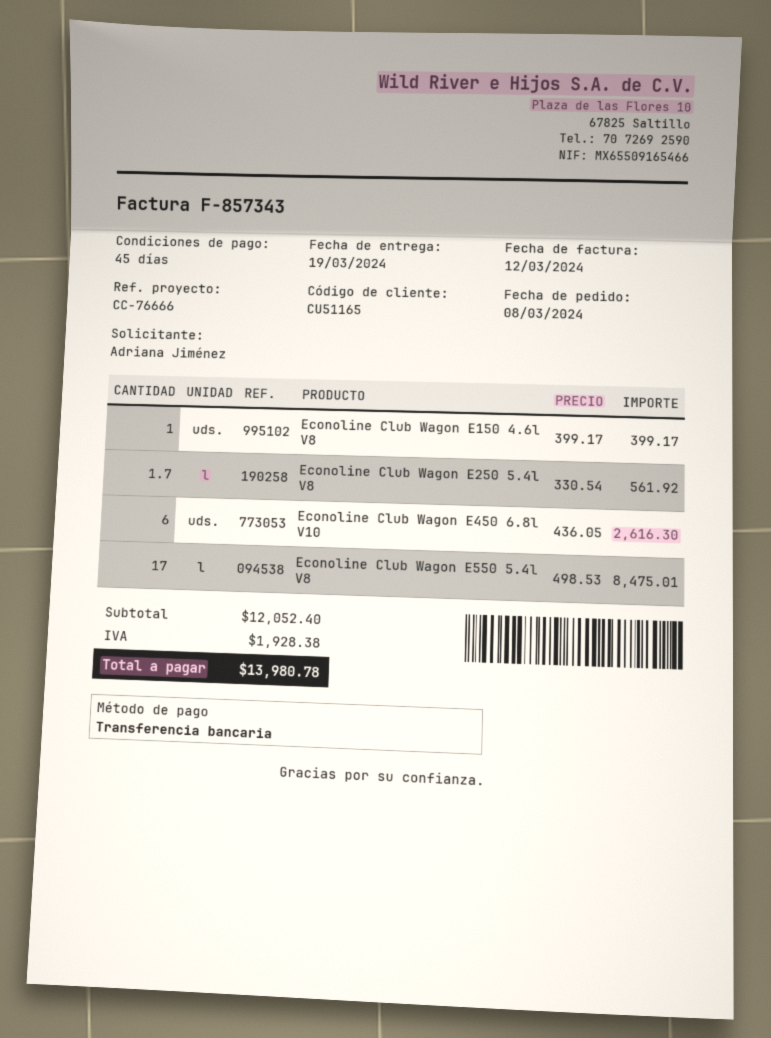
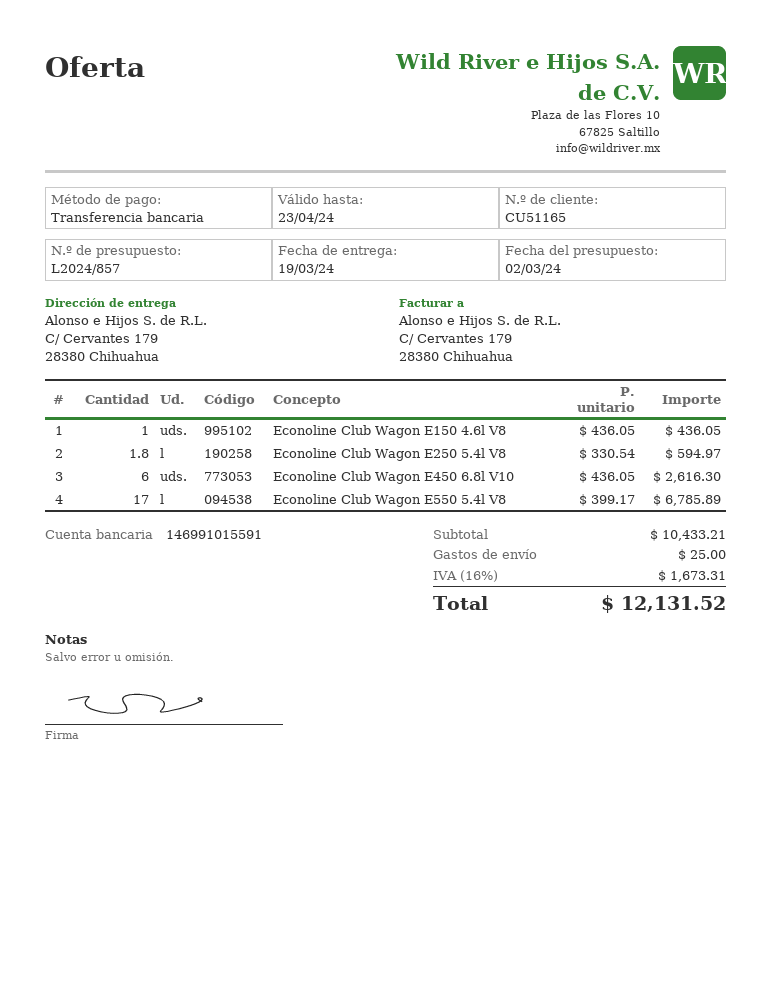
Econoline Club Wagon E150 4.6l V8: 1 x 399.17 = 399.17 -> 1 x 436.05 = 436.05
Econoline Club Wagon E250 5.4l V8: 1.7 x 330.54 = 561.92 -> 1.8 x 330.54 = 594.97
Econoline Club Wagon E550 5.4l V8: 17 x 498.53 = 8475.01 -> 17 x 399.17 = 6785.89
subtotal: 12052.40 -> 10433.21
shipping: none -> 25.00
tax: 1928.38 -> 1673.31
total: 13980.78 -> 12131.52

